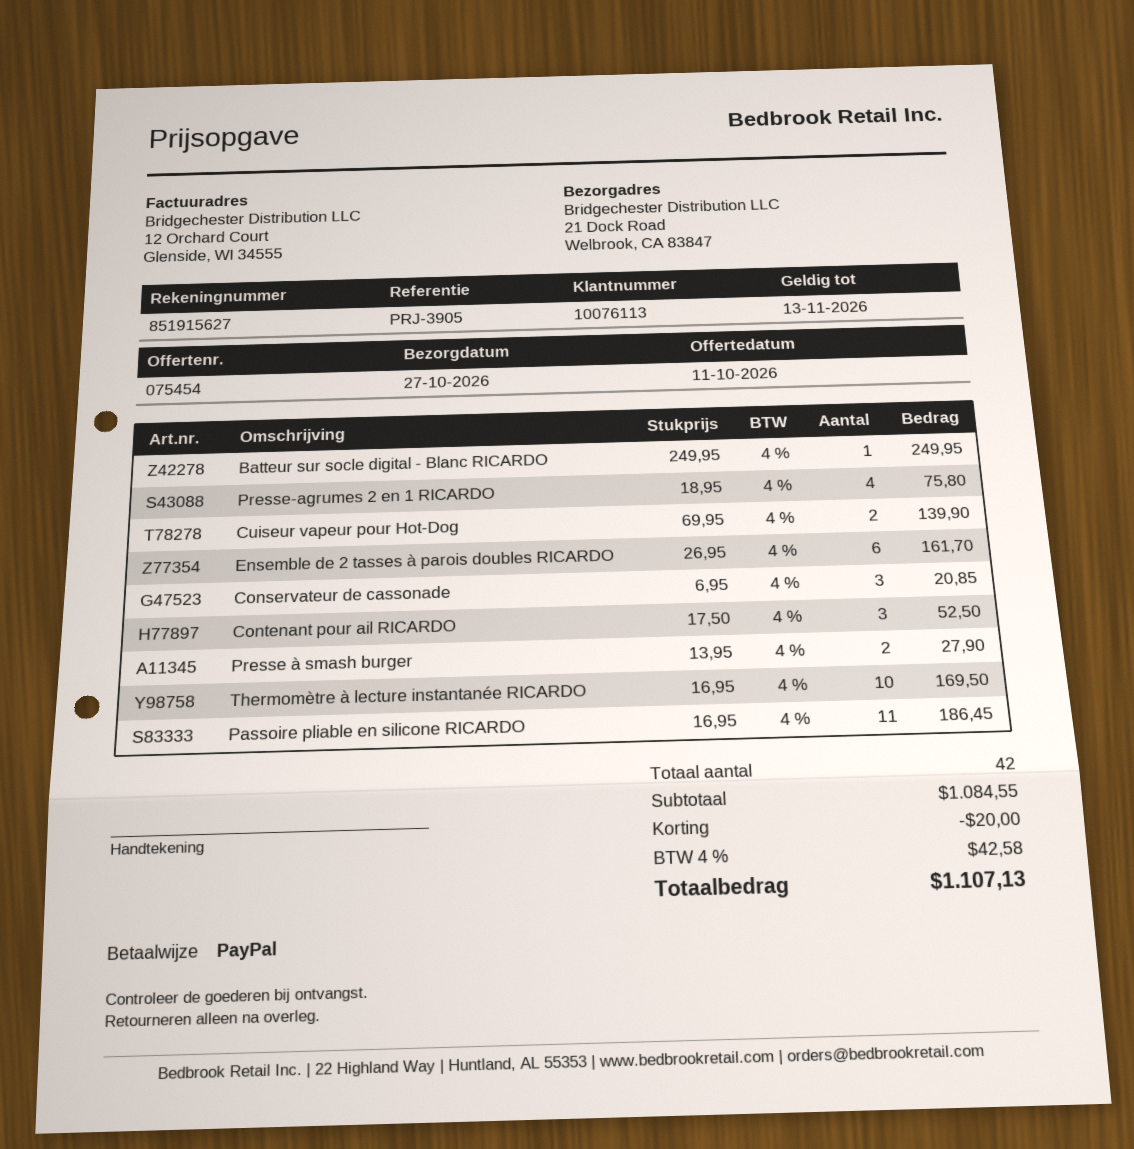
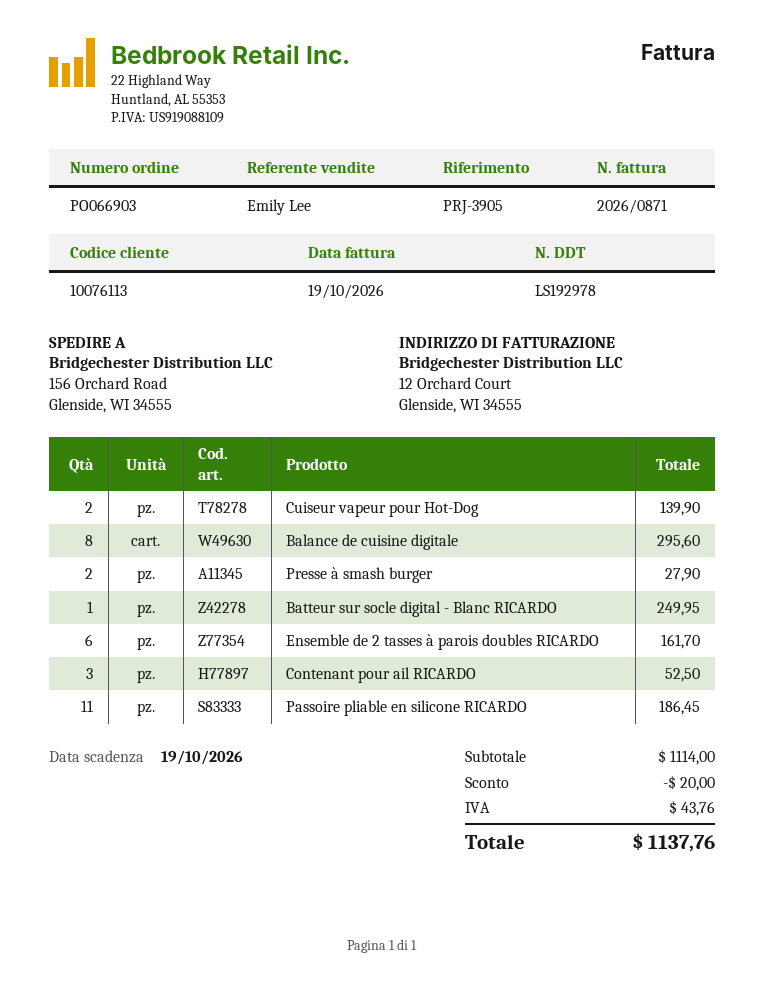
ship to: 21 Dock Road, Welbrook, CA 83847 -> 156 Orchard Road, Glenside, WI 34555
Presse-agrumes 2 en 1 RICARDO: 4 for 75.80 -> none
Conservateur de cassonade: 3 for 20.85 -> none
Thermomètre à lecture instantanée RICARDO: 10 for 169.50 -> none
Balance de cuisine digitale: none -> 8 for 295.60
subtotal: 1084.55 -> 1114.00
tax: 42.58 -> 43.76
total: 1107.13 -> 1137.76

